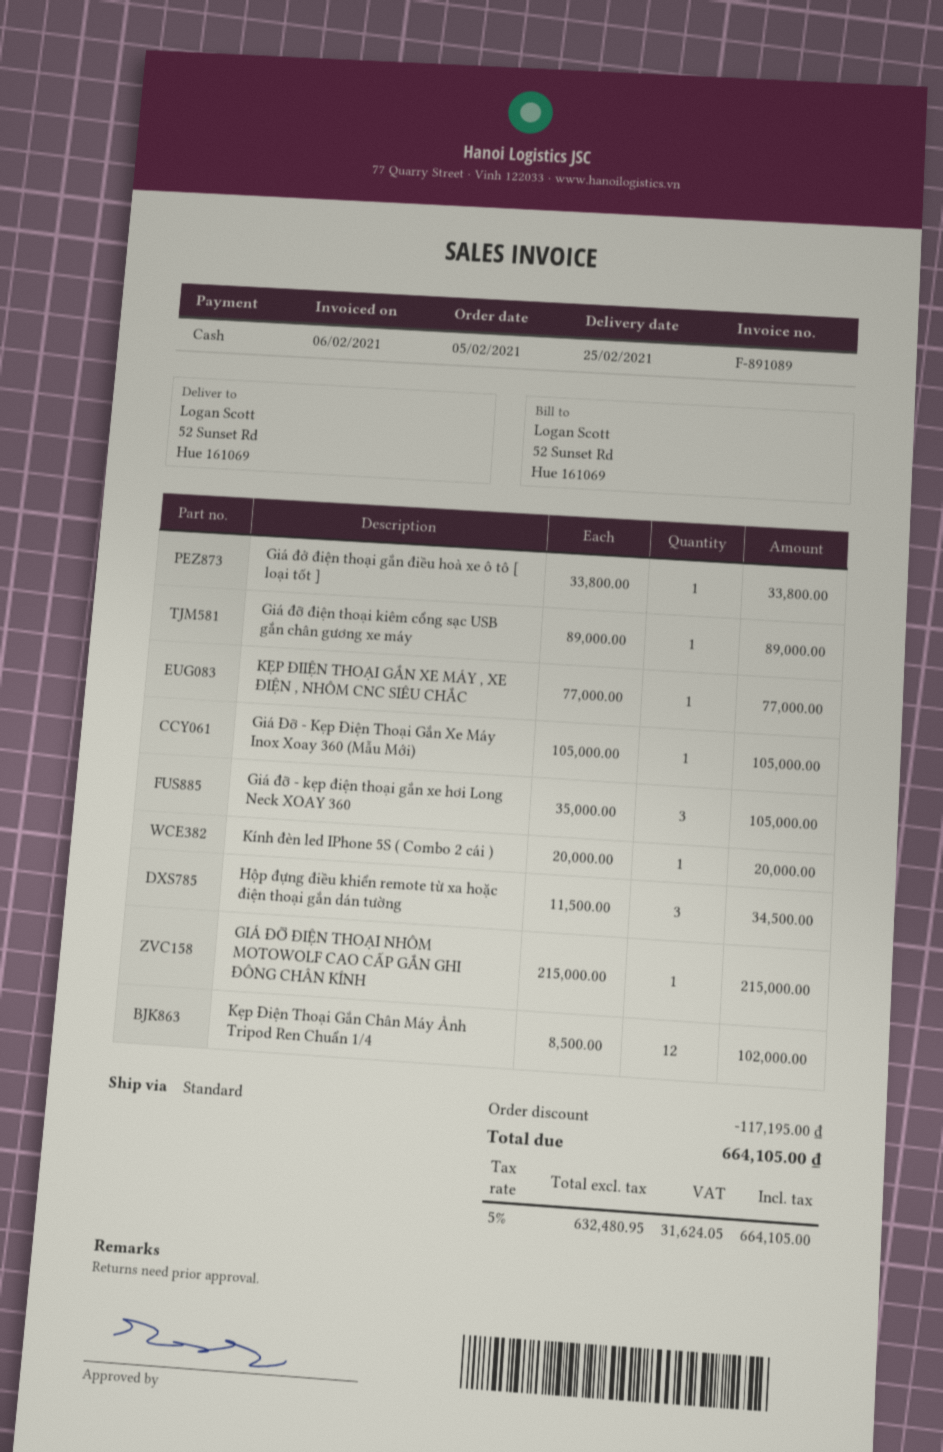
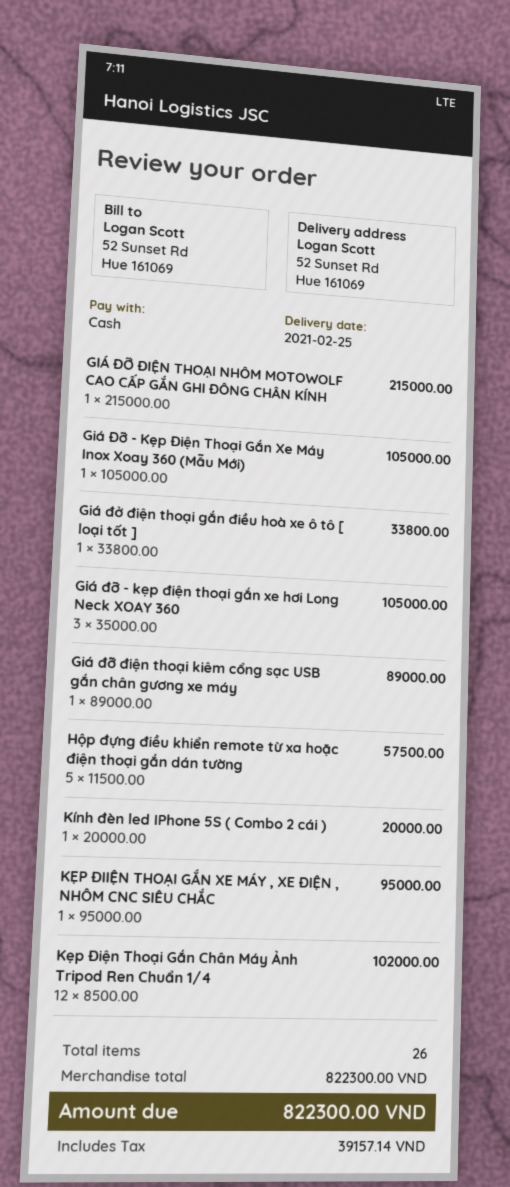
KẸP ĐIIỆN THOẠI GẮN XE MÁY , XE ĐIỆN , NHÔM CNC SIÊU CHẮC: 1 x 77000.00 = 77000.00 -> 1 x 95000.00 = 95000.00
Hộp đựng điều khiển remote từ xa hoặc điện thoại gắn dán tường: 3 x 11500.00 = 34500.00 -> 5 x 11500.00 = 57500.00
discount: 117195.00 -> none
tax: 31624.05 -> 39157.14
total: 664105.00 -> 822300.00

